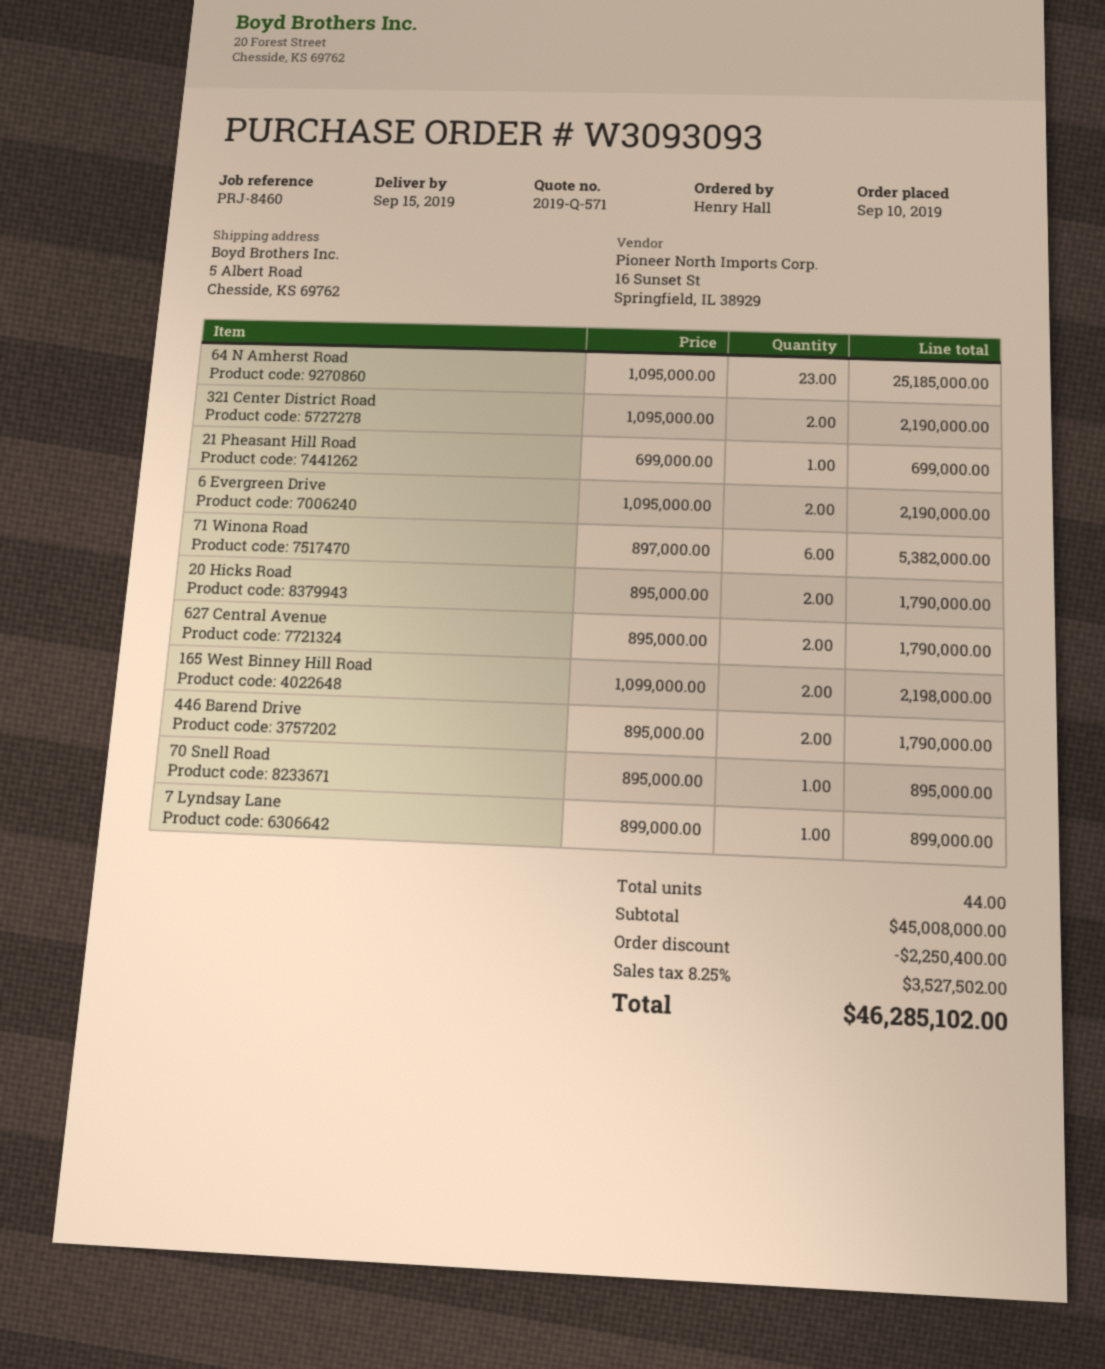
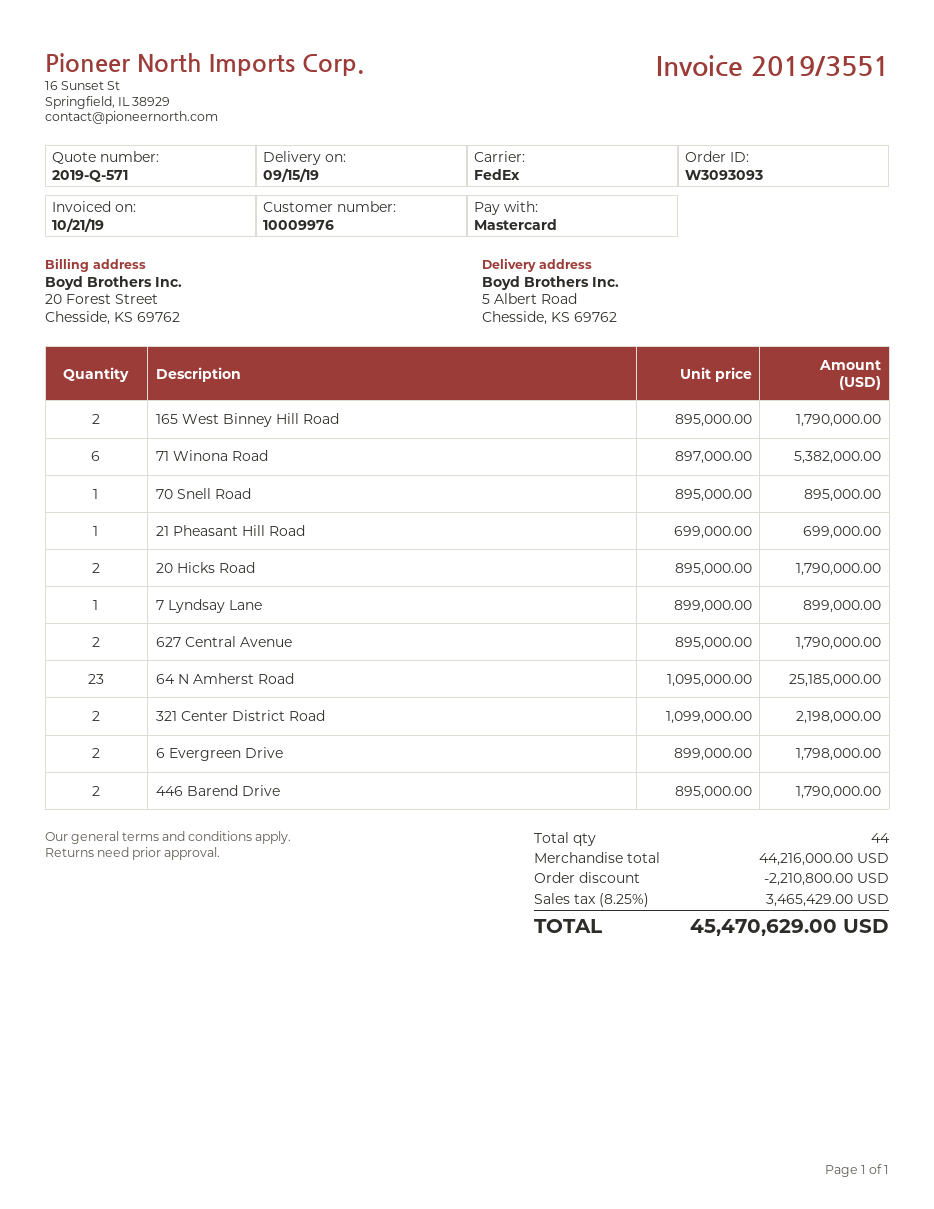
321 Center District Road: 2 x 1095000.00 = 2190000.00 -> 2 x 1099000.00 = 2198000.00
6 Evergreen Drive: 2 x 1095000.00 = 2190000.00 -> 2 x 899000.00 = 1798000.00
165 West Binney Hill Road: 2 x 1099000.00 = 2198000.00 -> 2 x 895000.00 = 1790000.00
subtotal: 45008000.00 -> 44216000.00
discount: 2250400.00 -> 2210800.00
tax: 8.25% = 3527502.00 -> 8.25% = 3465429.00
total: 46285102.00 -> 45470629.00

